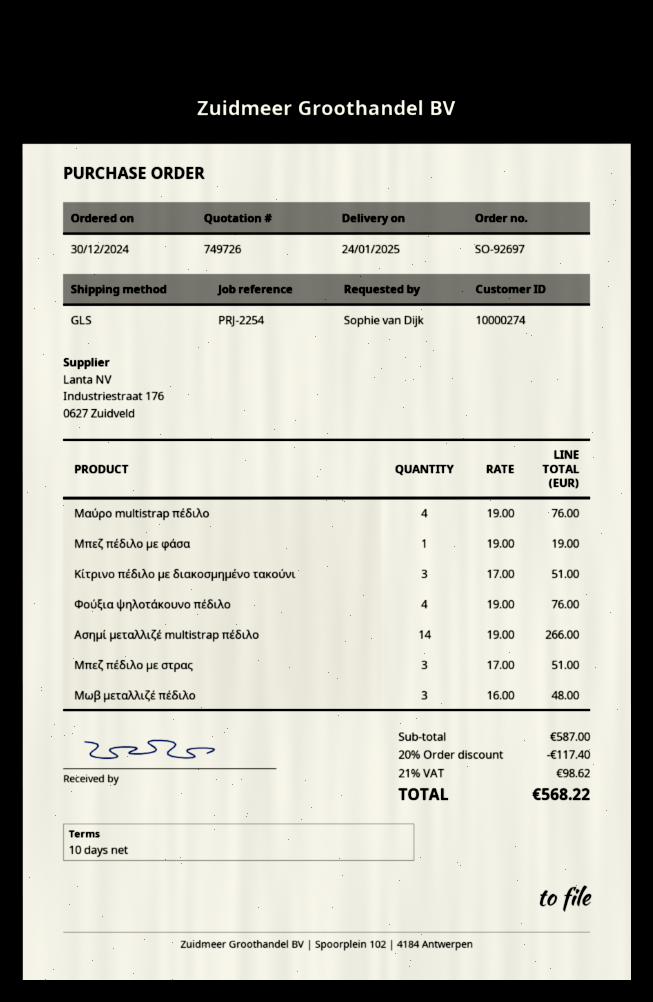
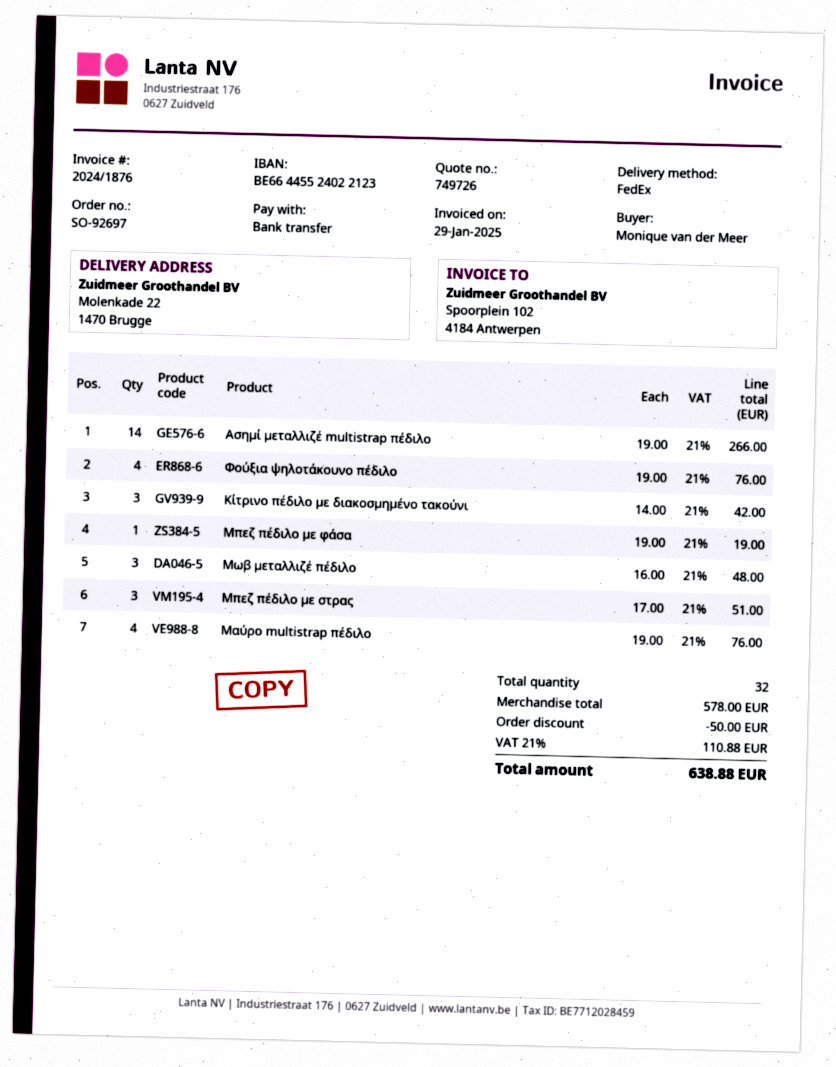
ordered by: Sophie van Dijk -> Monique van der Meer
shipping method: GLS -> FedEx
Κίτρινο πέδιλο με διακοσμημένο τακούνι: 3 x 17.00 = 51.00 -> 3 x 14.00 = 42.00
subtotal: 587.00 -> 578.00
discount: 117.40 -> 50.00
tax: 21% = 98.62 -> 21% = 110.88
total: 568.22 -> 638.88

